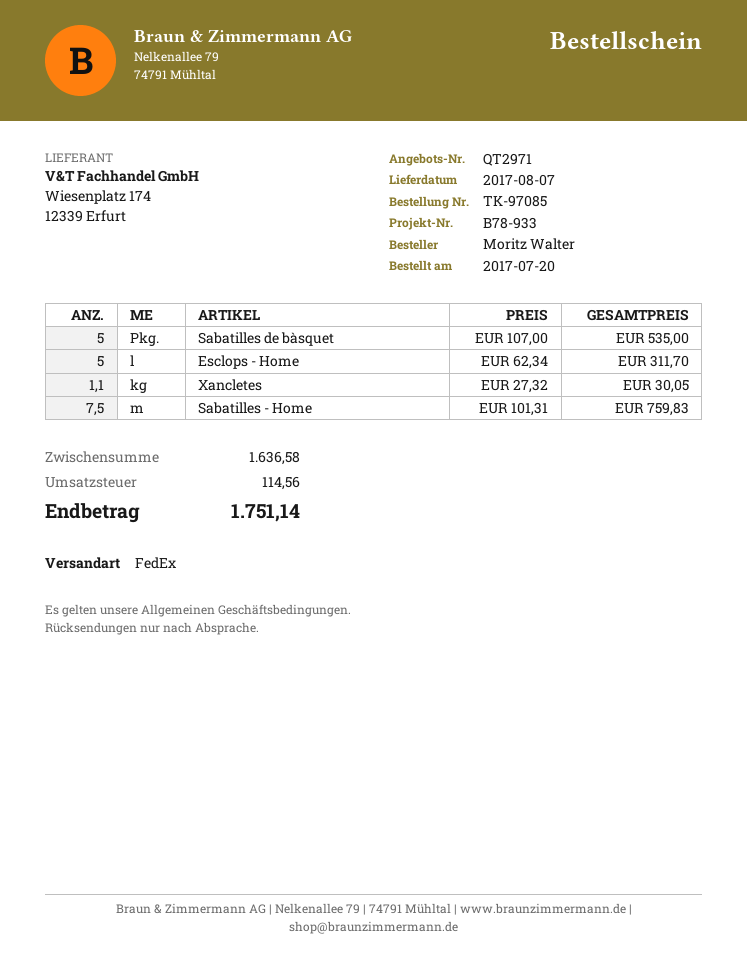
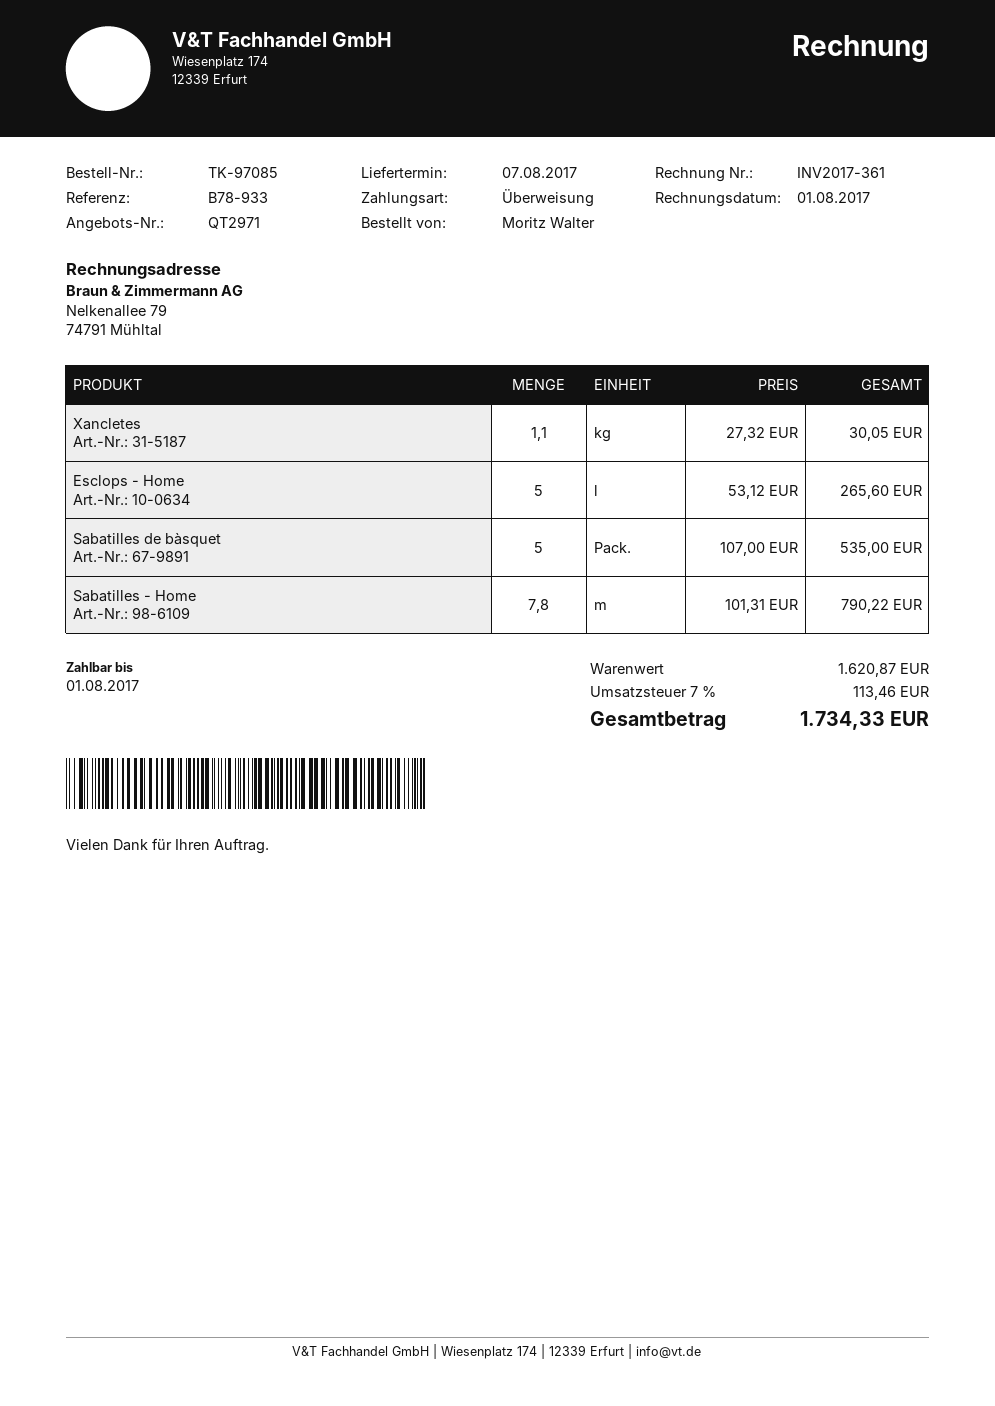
Esclops - Home: 5 x 62.34 = 311.70 -> 5 x 53.12 = 265.60
Sabatilles - Home: 7.5 x 101.31 = 759.83 -> 7.8 x 101.31 = 790.22
subtotal: 1636.58 -> 1620.87
tax: 114.56 -> 113.46
total: 1751.14 -> 1734.33

